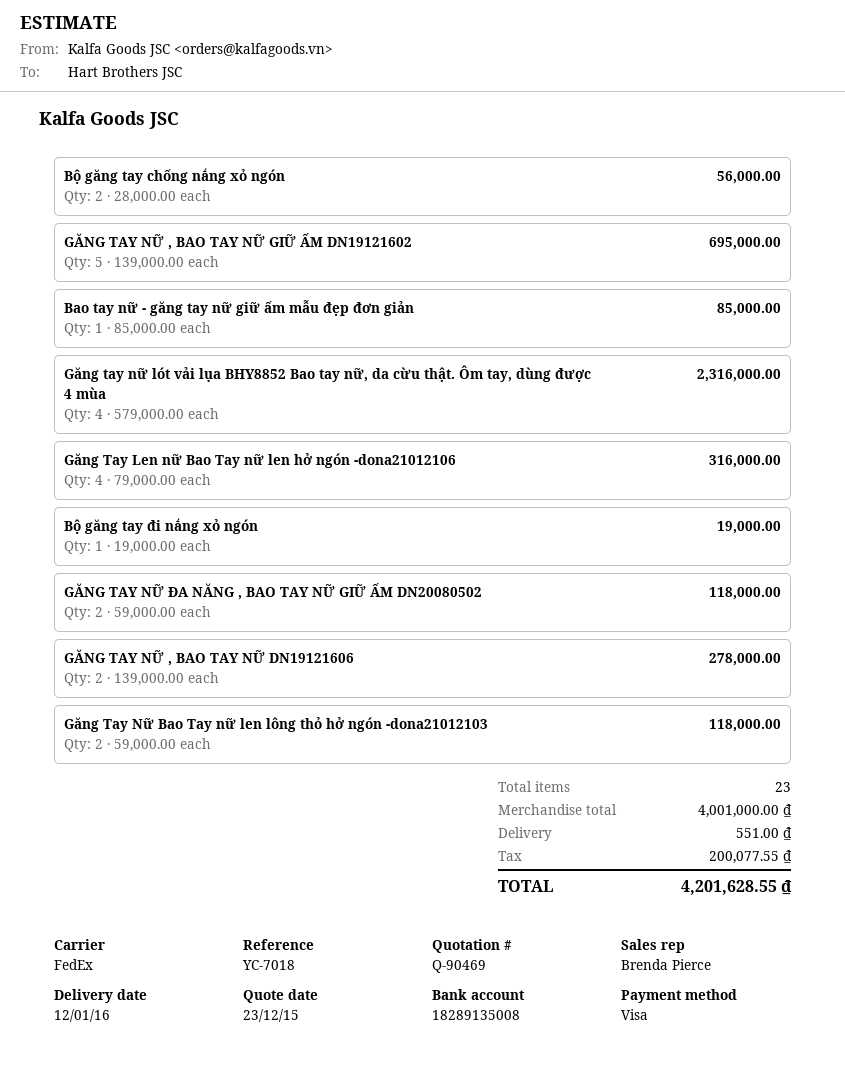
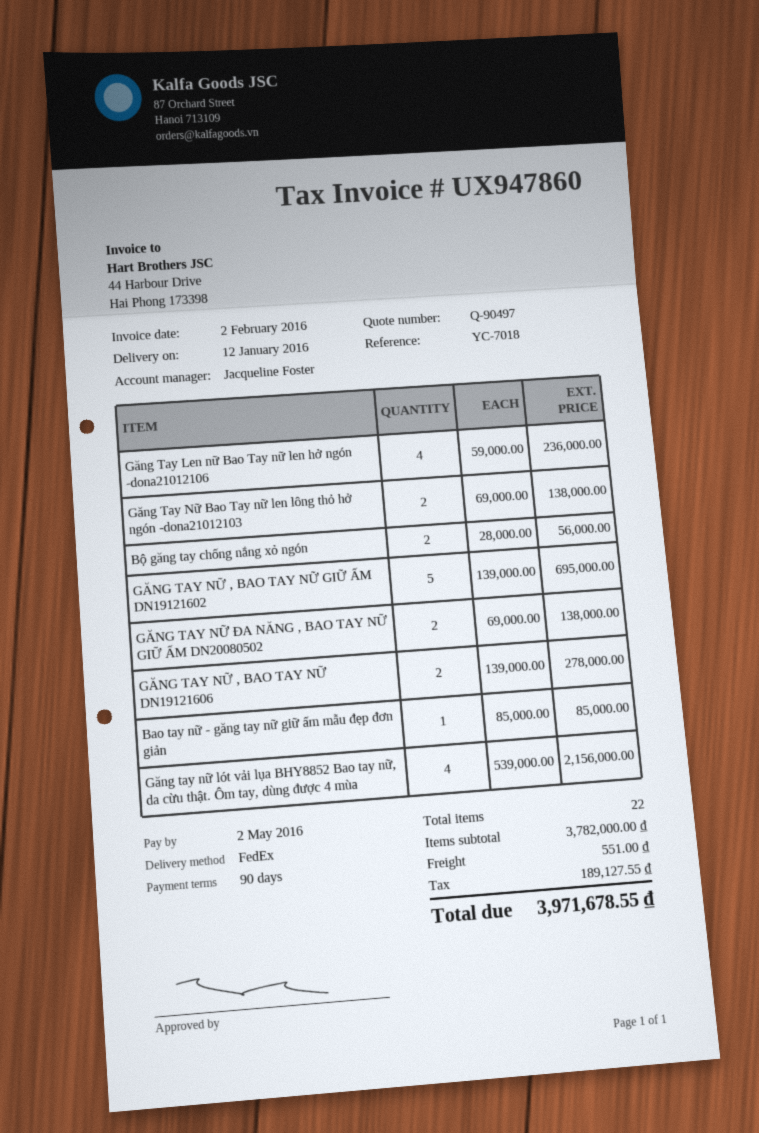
quote number: Q-90469 -> Q-90497
sales rep: Brenda Pierce -> Jacqueline Foster
Găng tay nữ lót vải lụa BHY8852 Bao tay nữ, da cừu thật. Ôm tay, dùng được 4 mùa: 4 x 579000.00 = 2316000.00 -> 4 x 539000.00 = 2156000.00
Găng Tay Len nữ Bao Tay nữ len hở ngón -dona21012106: 4 x 79000.00 = 316000.00 -> 4 x 59000.00 = 236000.00
Bộ găng tay đi nắng xỏ ngón: 1 x 19000.00 = 19000.00 -> none
GĂNG TAY NỮ ĐA NĂNG , BAO TAY NỮ GIỮ ẤM DN20080502: 2 x 59000.00 = 118000.00 -> 2 x 69000.00 = 138000.00
Găng Tay Nữ Bao Tay nữ len lông thỏ hở ngón -dona21012103: 2 x 59000.00 = 118000.00 -> 2 x 69000.00 = 138000.00
total quantity: 23 -> 22
subtotal: 4001000.00 -> 3782000.00
tax: 200077.55 -> 189127.55
total: 4201628.55 -> 3971678.55

